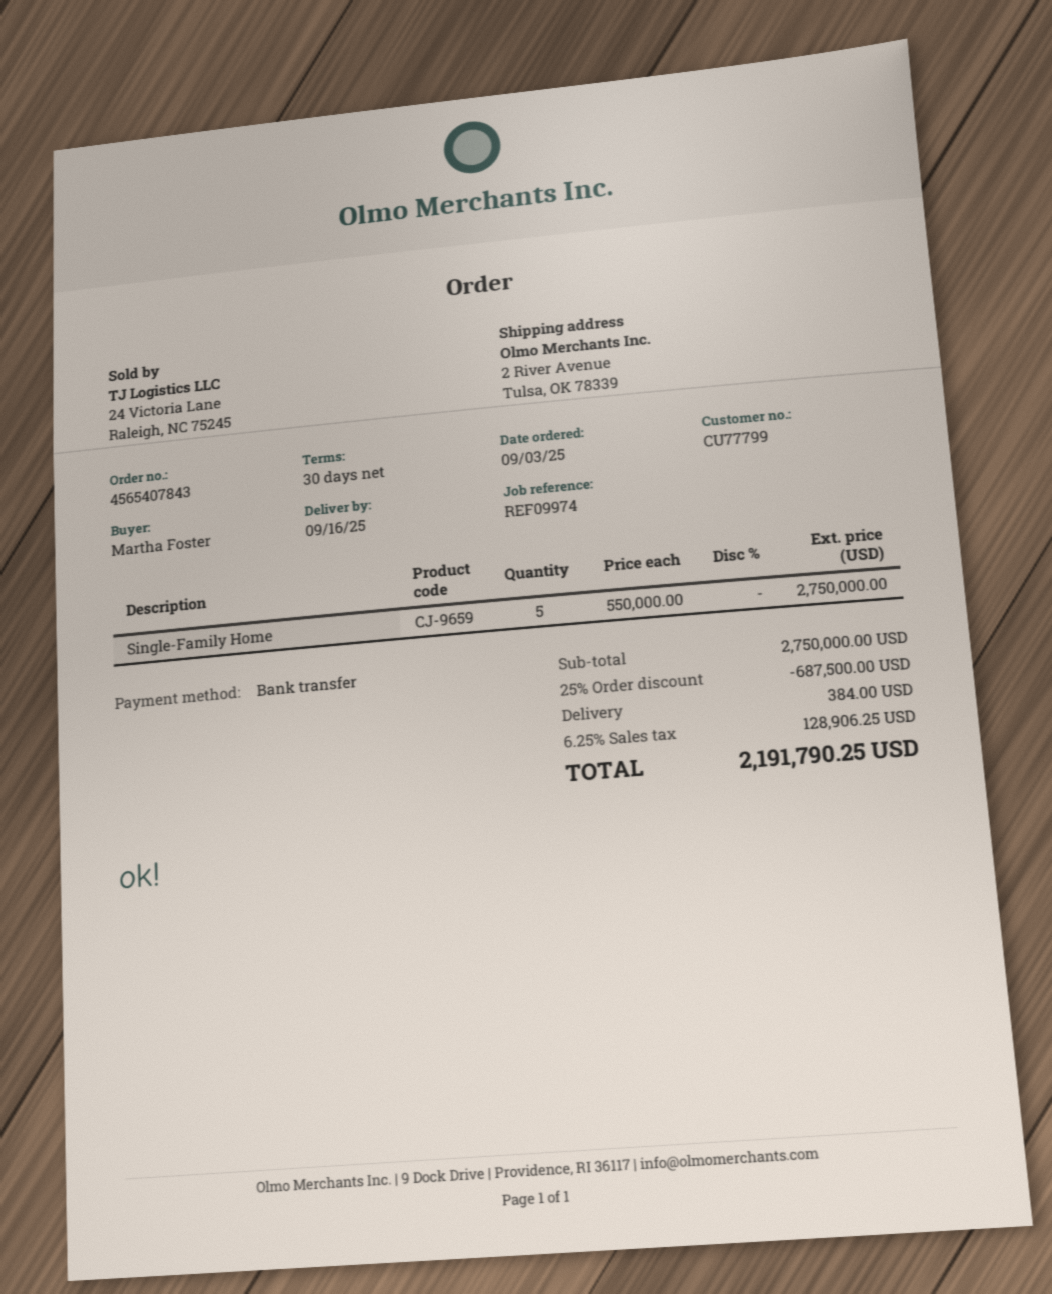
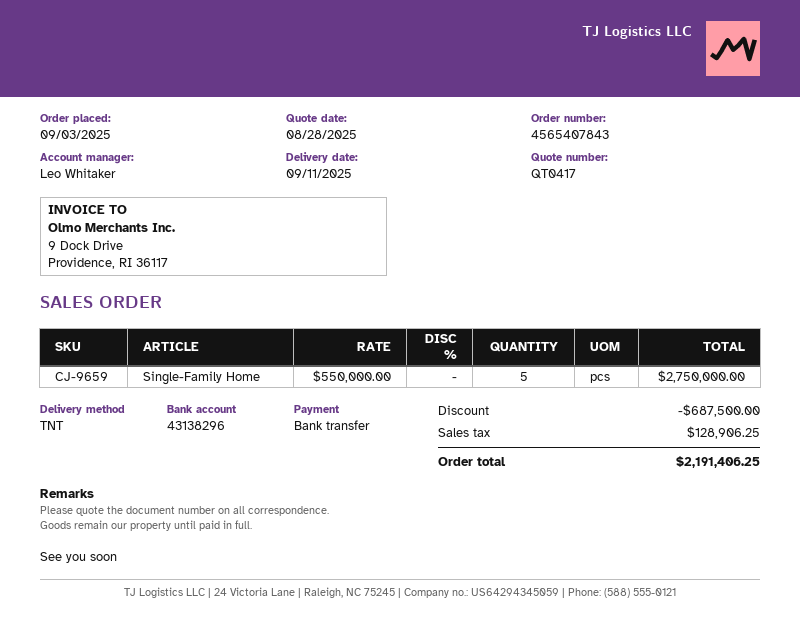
delivery date: 2025-09-16 -> 2025-09-11
shipping: 384.00 -> none
total: 2191790.25 -> 2191406.25

